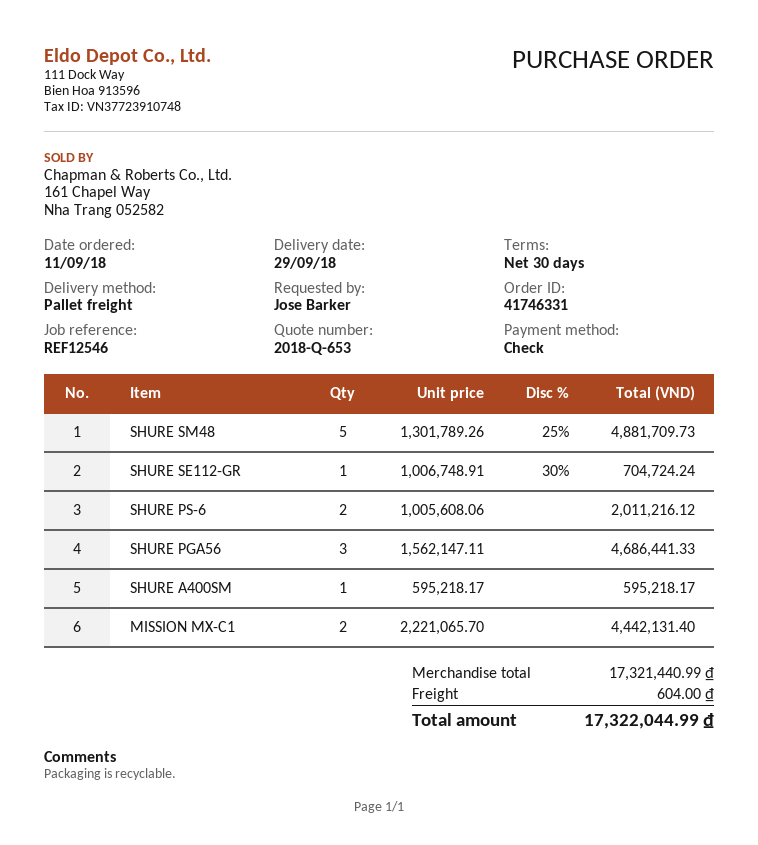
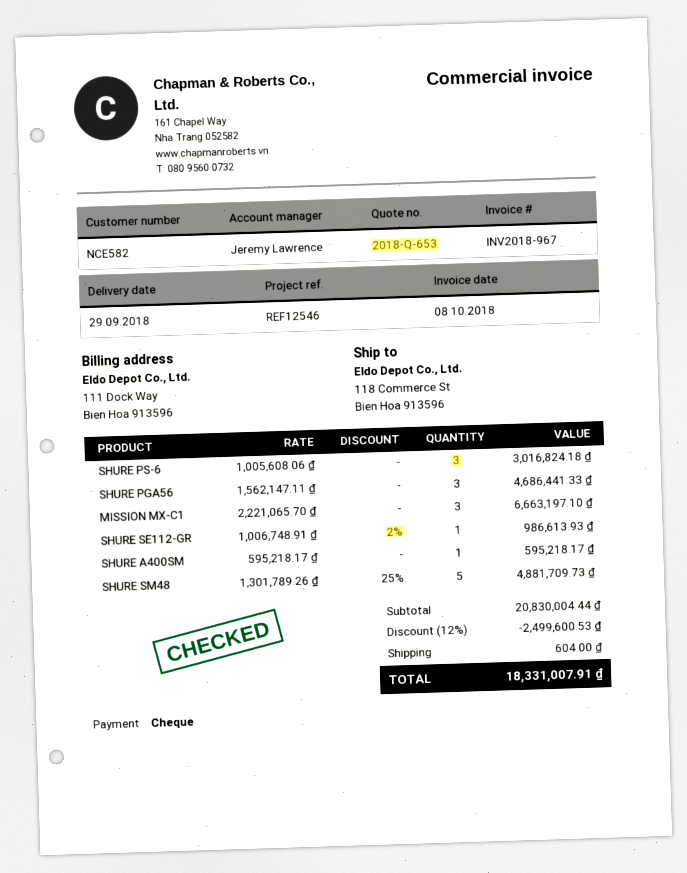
SHURE SE112-GR: 1 x 1006748.91 - 30% = 704724.24 -> 1 x 1006748.91 - 2% = 986613.93
SHURE PS-6: 2 x 1005608.06 = 2011216.12 -> 3 x 1005608.06 = 3016824.18
MISSION MX-C1: 2 x 2221065.70 = 4442131.40 -> 3 x 2221065.70 = 6663197.10
subtotal: 17321440.99 -> 20830004.44
discount: none -> 12% = 2499600.53
total: 17322044.99 -> 18331007.91

